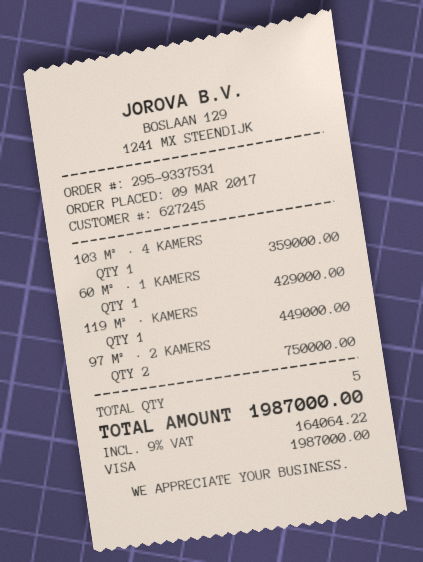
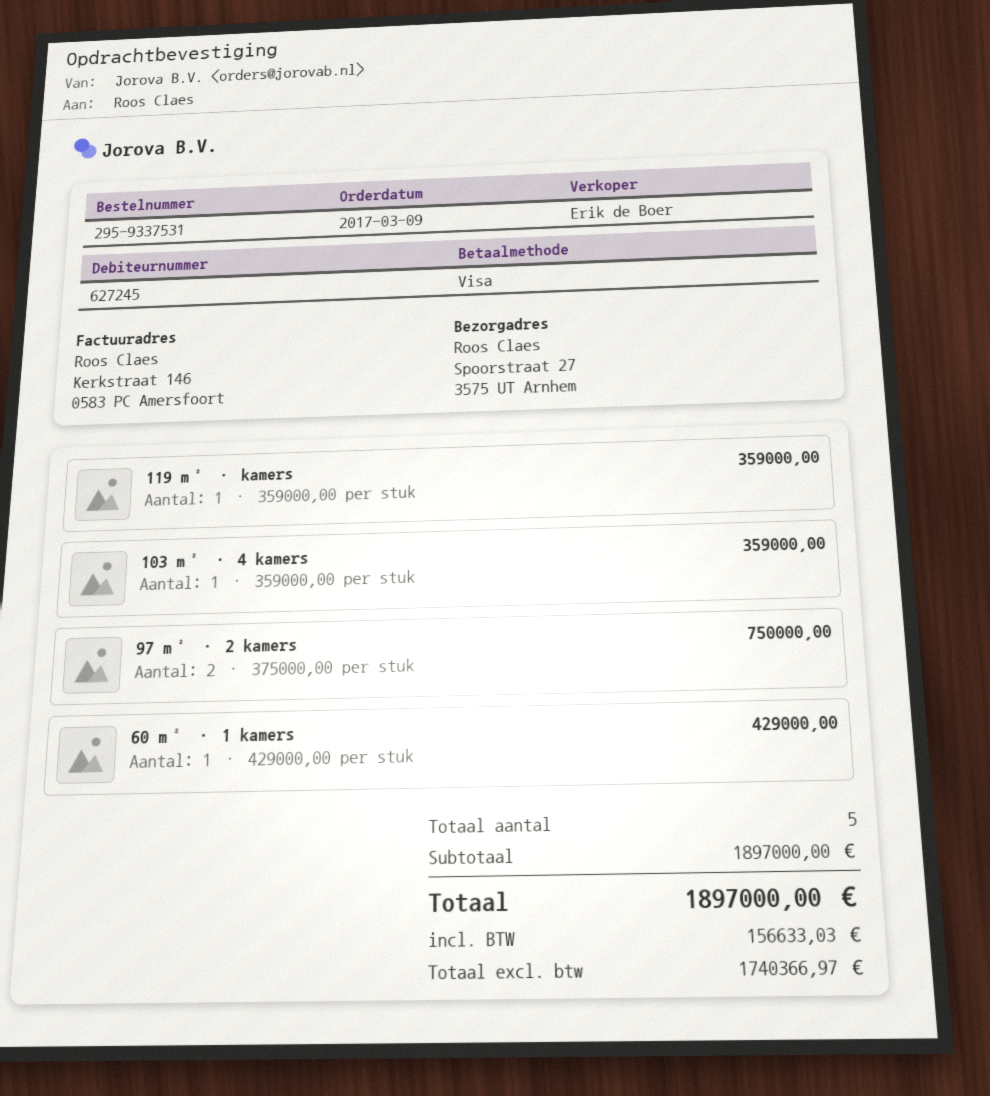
119 M² · KAMERS: 1 for 449000.00 -> 1 for 359000.00
tax: 164064.22 -> 156633.03
total: 1987000.00 -> 1897000.00

